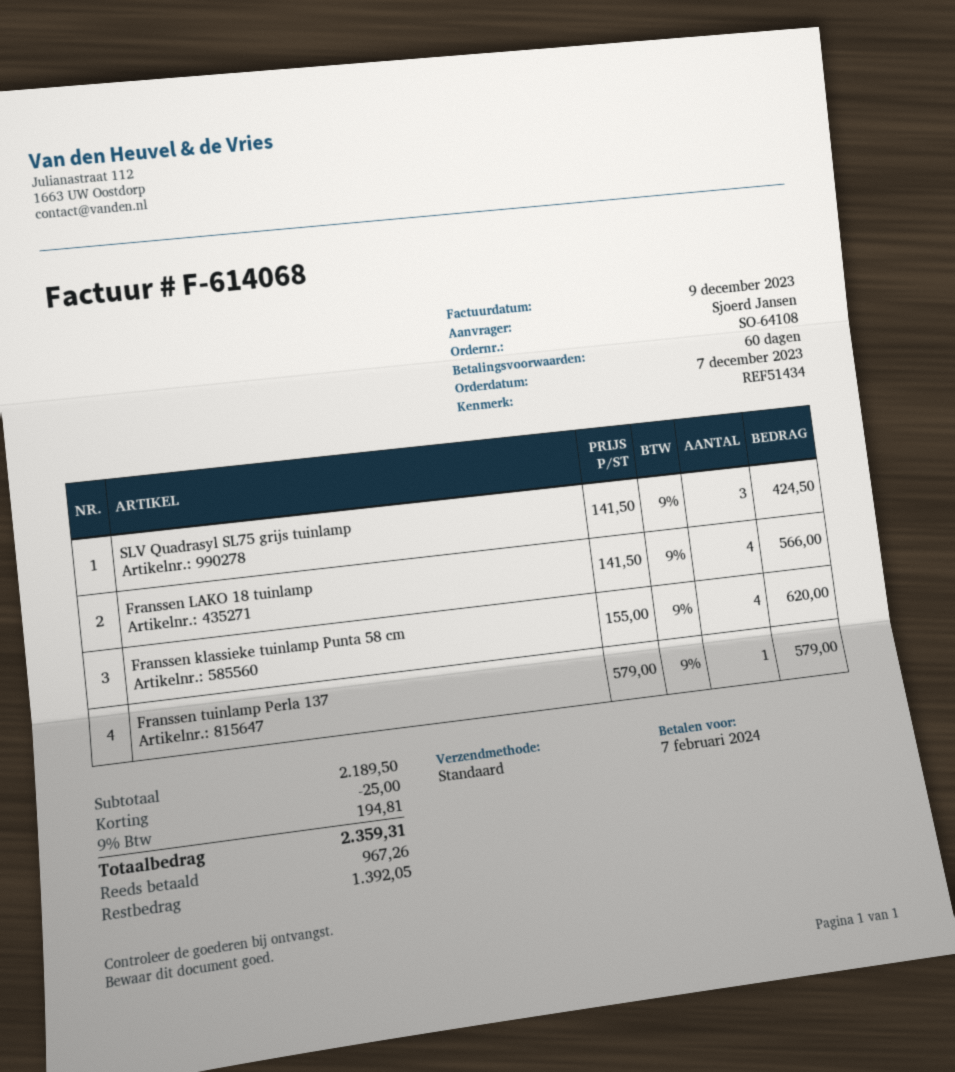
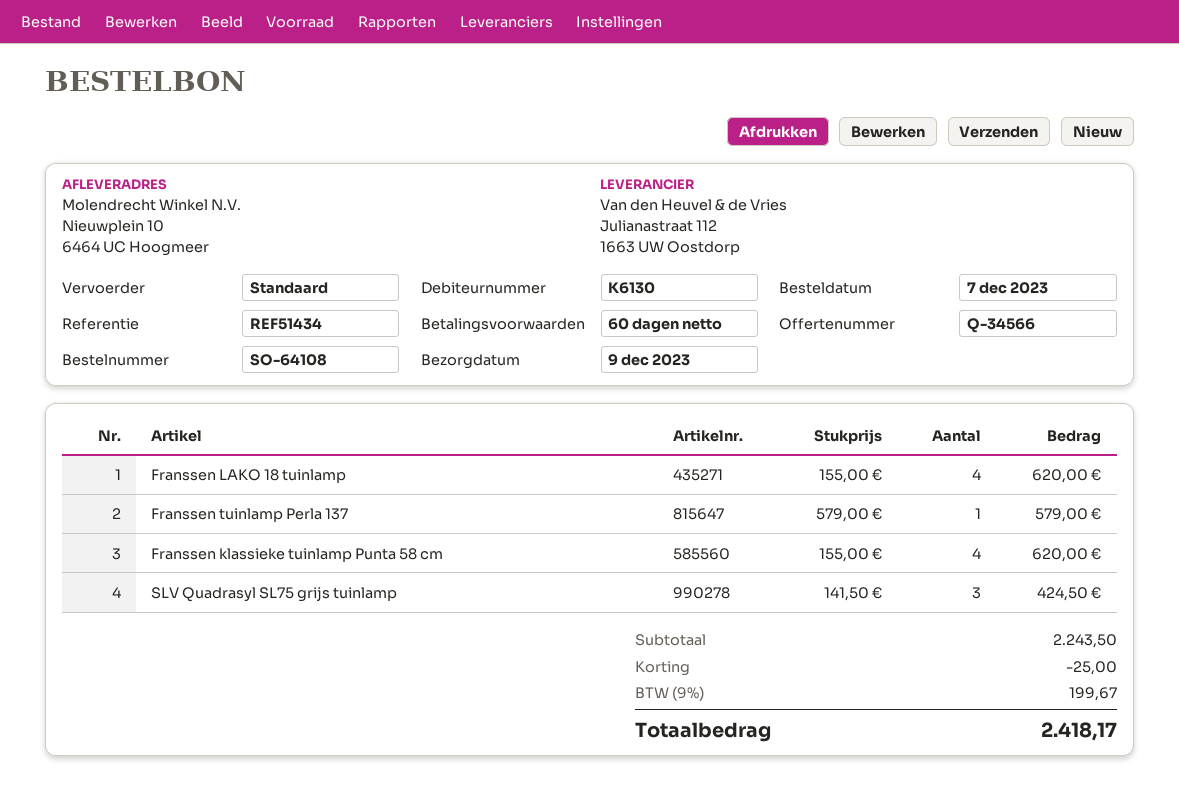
Franssen LAKO 18 tuinlamp: 4 x 141.50 = 566.00 -> 4 x 155.00 = 620.00
subtotal: 2189.50 -> 2243.50
tax: 9% = 194.81 -> 9% = 199.67
total: 2359.31 -> 2418.17

